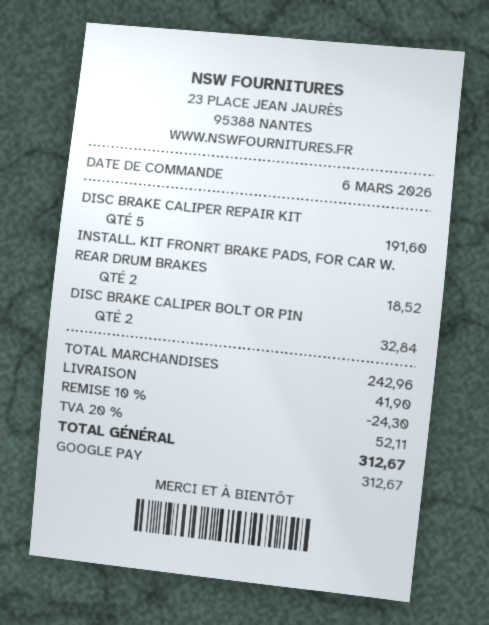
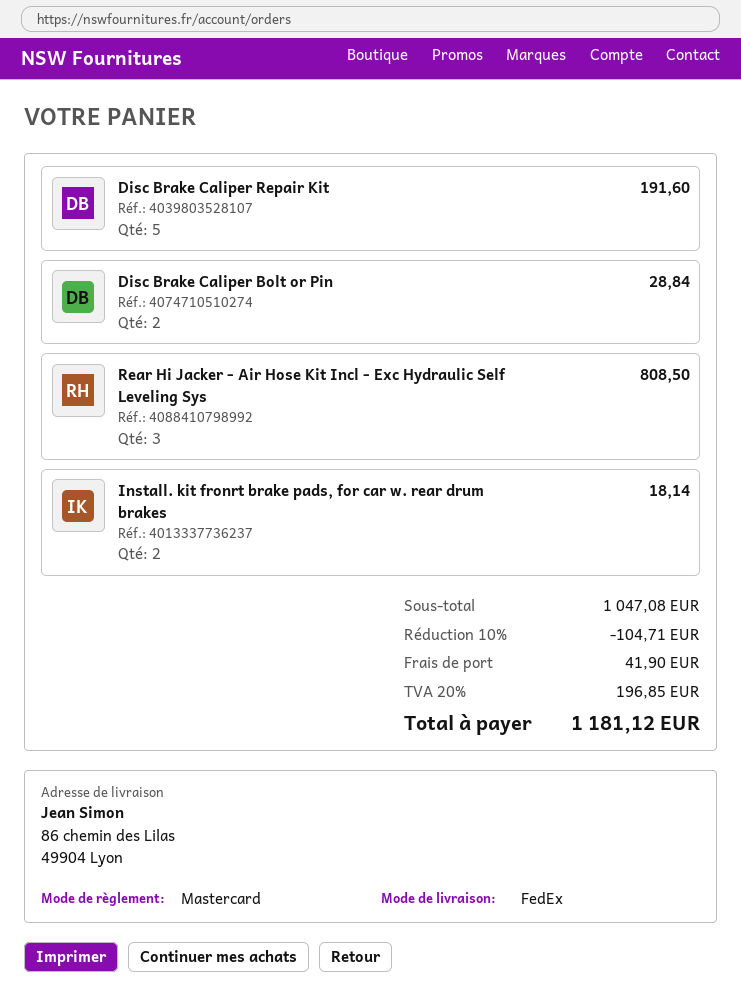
payment method: Google Pay -> Mastercard
INSTALL. KIT FRONRT BRAKE PADS, FOR CAR W. REAR DRUM BRAKES: 2 for 18.52 -> 2 for 18.14
DISC BRAKE CALIPER BOLT OR PIN: 2 for 32.84 -> 2 for 28.84
Rear Hi Jacker - Air Hose Kit Incl - Exc Hydraulic Self Leveling Sys: none -> 3 for 808.50
subtotal: 242.96 -> 1047.08
discount: 10% = 24.30 -> 10% = 104.71
tax: 20% = 52.11 -> 20% = 196.85
total: 312.67 -> 1181.12

